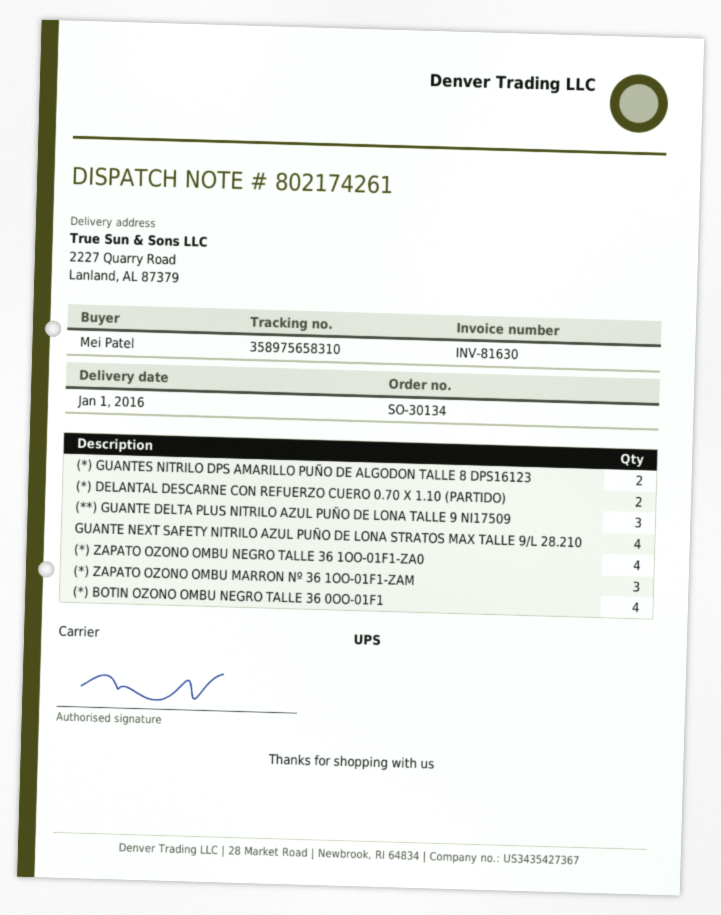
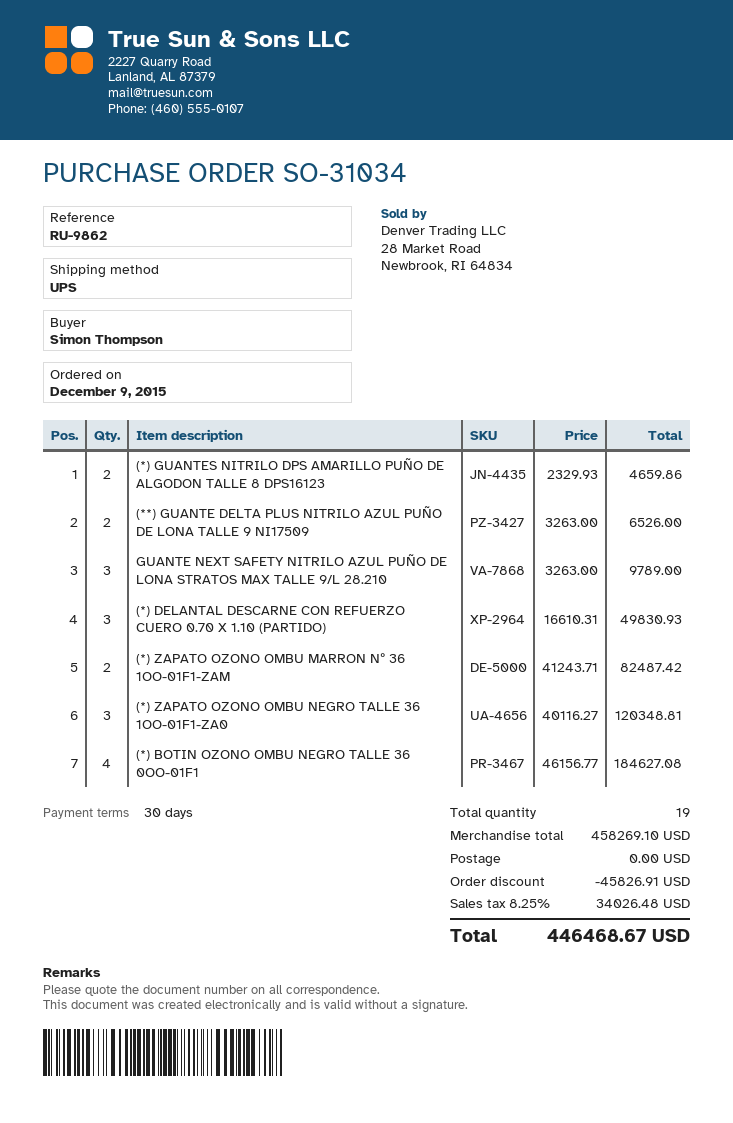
order number: SO-30134 -> SO-31034
ordered by: Mei Patel -> Simon Thompson
(*) DELANTAL DESCARNE CON REFUERZO CUERO 0.70 X 1.10 (PARTIDO): 2 -> 3
(**) GUANTE DELTA PLUS NITRILO AZUL PUÑO DE LONA TALLE 9 NI17509: 3 -> 2
GUANTE NEXT SAFETY NITRILO AZUL PUÑO DE LONA STRATOS MAX TALLE 9/L 28.210: 4 -> 3
(*) ZAPATO OZONO OMBU NEGRO TALLE 36 1OO-01F1-ZA0: 4 -> 3
(*) ZAPATO OZONO OMBU MARRON Nº 36 1OO-01F1-ZAM: 3 -> 2

